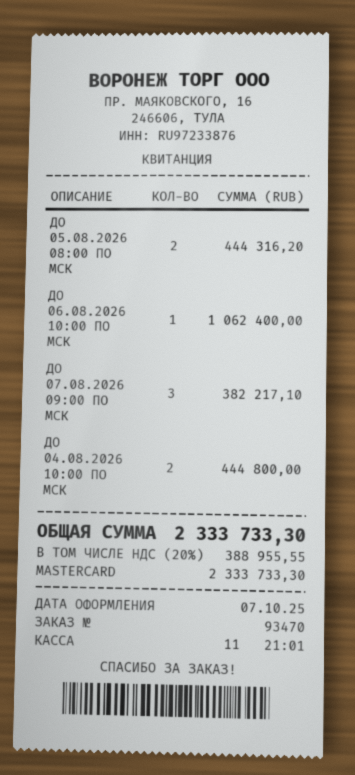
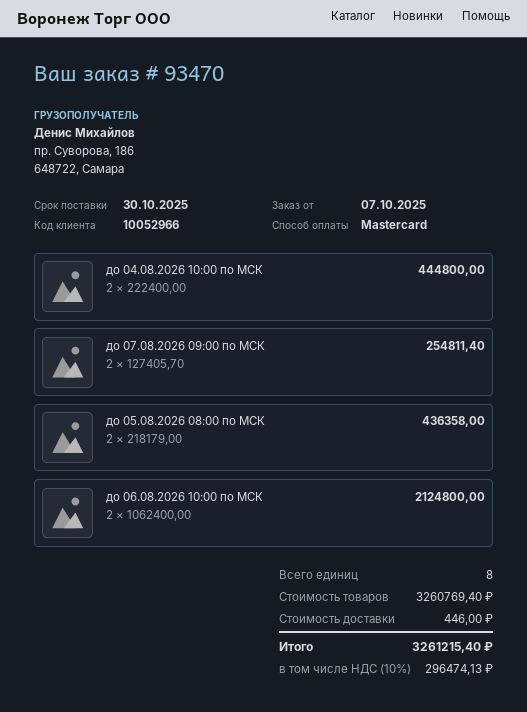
ДО 05.08.2026 08:00 ПО МСК: 2 for 444316.20 -> 2 for 436358.00
ДО 06.08.2026 10:00 ПО МСК: 1 for 1062400.00 -> 2 for 2124800.00
ДО 07.08.2026 09:00 ПО МСК: 3 for 382217.10 -> 2 for 254811.40
shipping: none -> 446.00
tax: 20% = 388955.55 -> 10% = 296474.13
total: 2333733.30 -> 3261215.40

